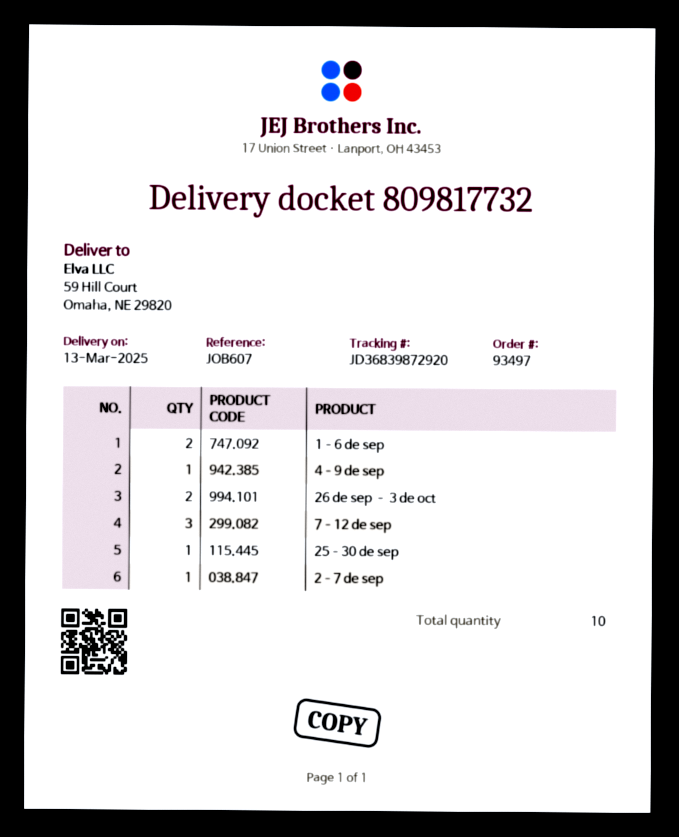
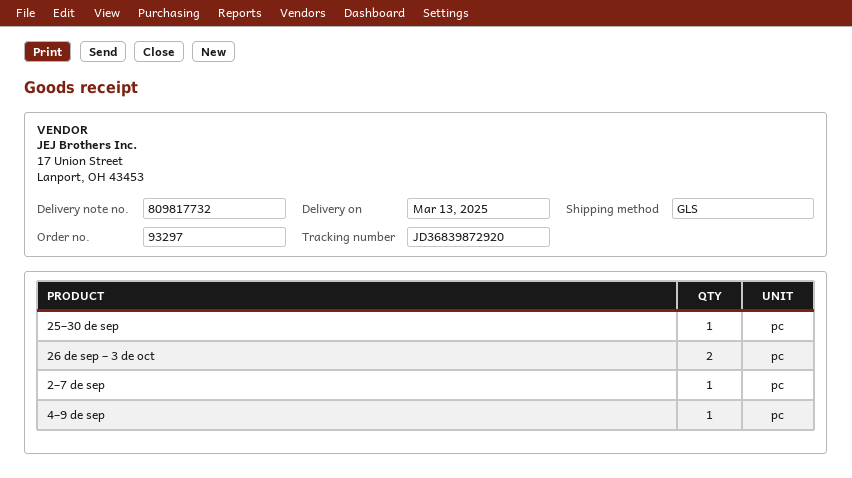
order number: 93497 -> 93297
1–6 de sep: 2 -> none
7–12 de sep: 3 -> none

